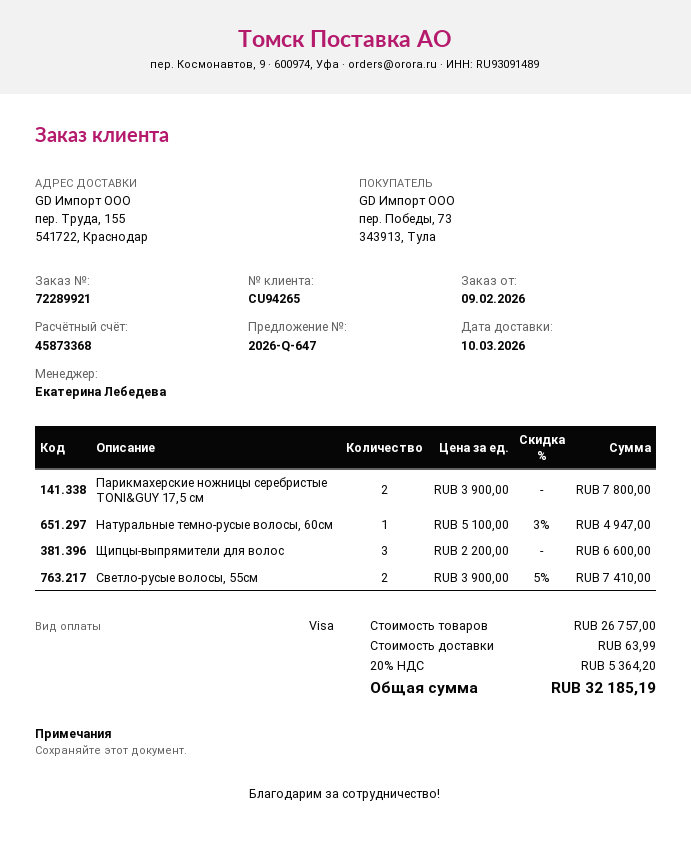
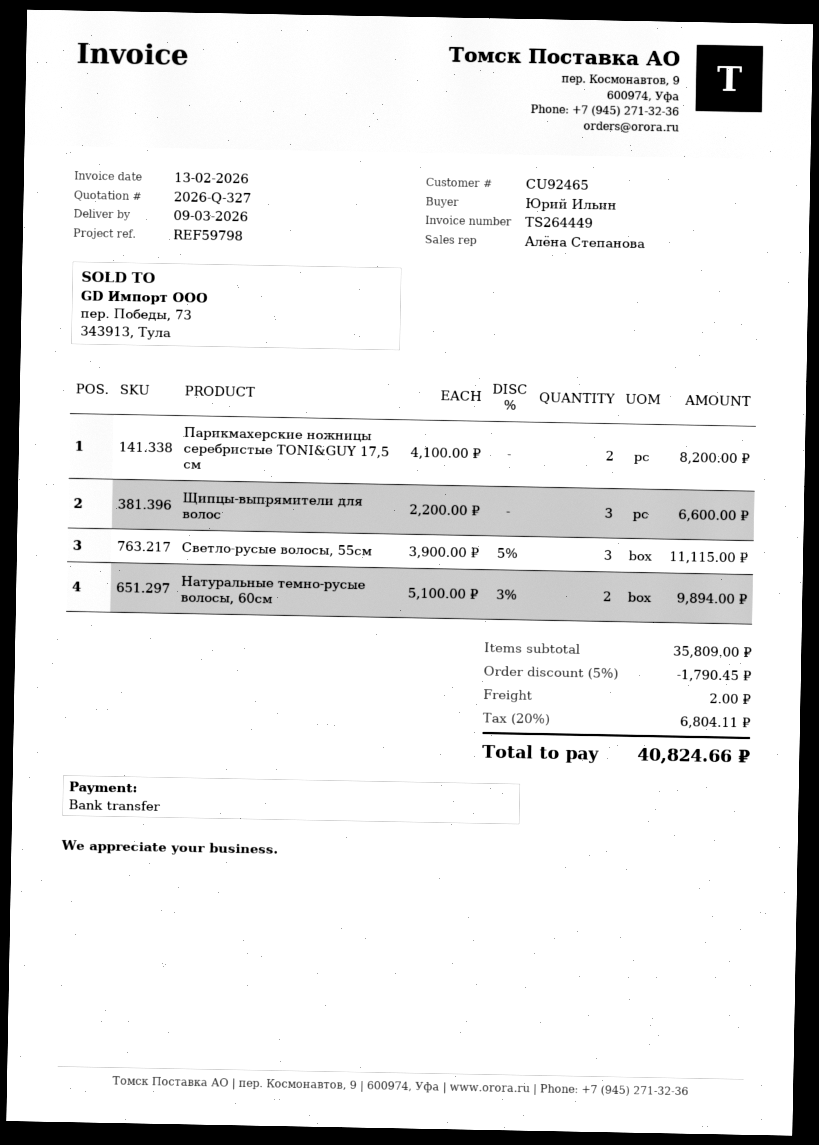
quote number: 2026-Q-647 -> 2026-Q-327
delivery date: 2026-03-10 -> 2026-03-09
customer number: CU94265 -> CU92465
sales rep: Екатерина Лебедева -> Алёна Степанова
payment method: Visa -> bank transfer
Парикмахерские ножницы серебристые TONI&GUY 17,5 см: 2 x 3900.00 = 7800.00 -> 2 x 4100.00 = 8200.00
Натуральные темно-русые волосы, 60см: 1 x 5100.00 - 3% = 4947.00 -> 2 x 5100.00 - 3% = 9894.00
Светло-русые волосы, 55см: 2 x 3900.00 - 5% = 7410.00 -> 3 x 3900.00 - 5% = 11115.00
subtotal: 26757.00 -> 35809.00
discount: none -> 5% = 1790.45
shipping: 63.99 -> 2.00
tax: 20% = 5364.20 -> 20% = 6804.11
total: 32185.19 -> 40824.66

